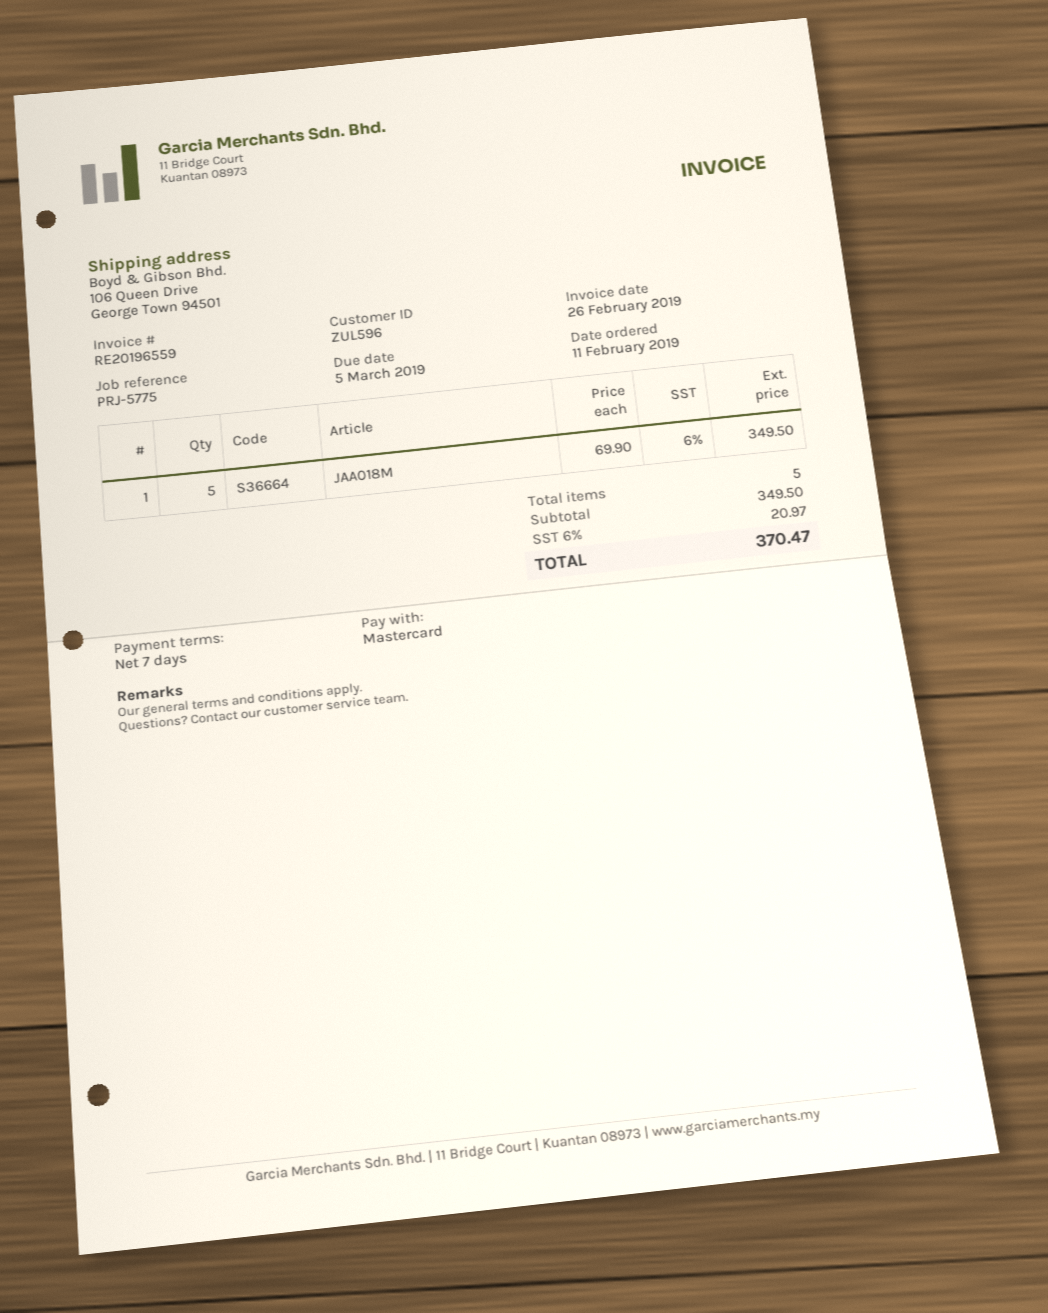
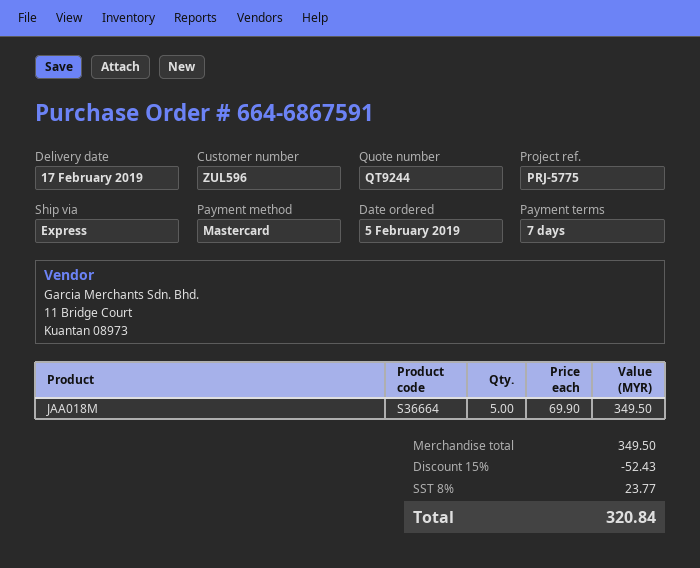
order date: 2019-02-11 -> 2019-02-05
discount: none -> 15% = 52.43
tax: 6% = 20.97 -> 8% = 23.77
total: 370.47 -> 320.84

